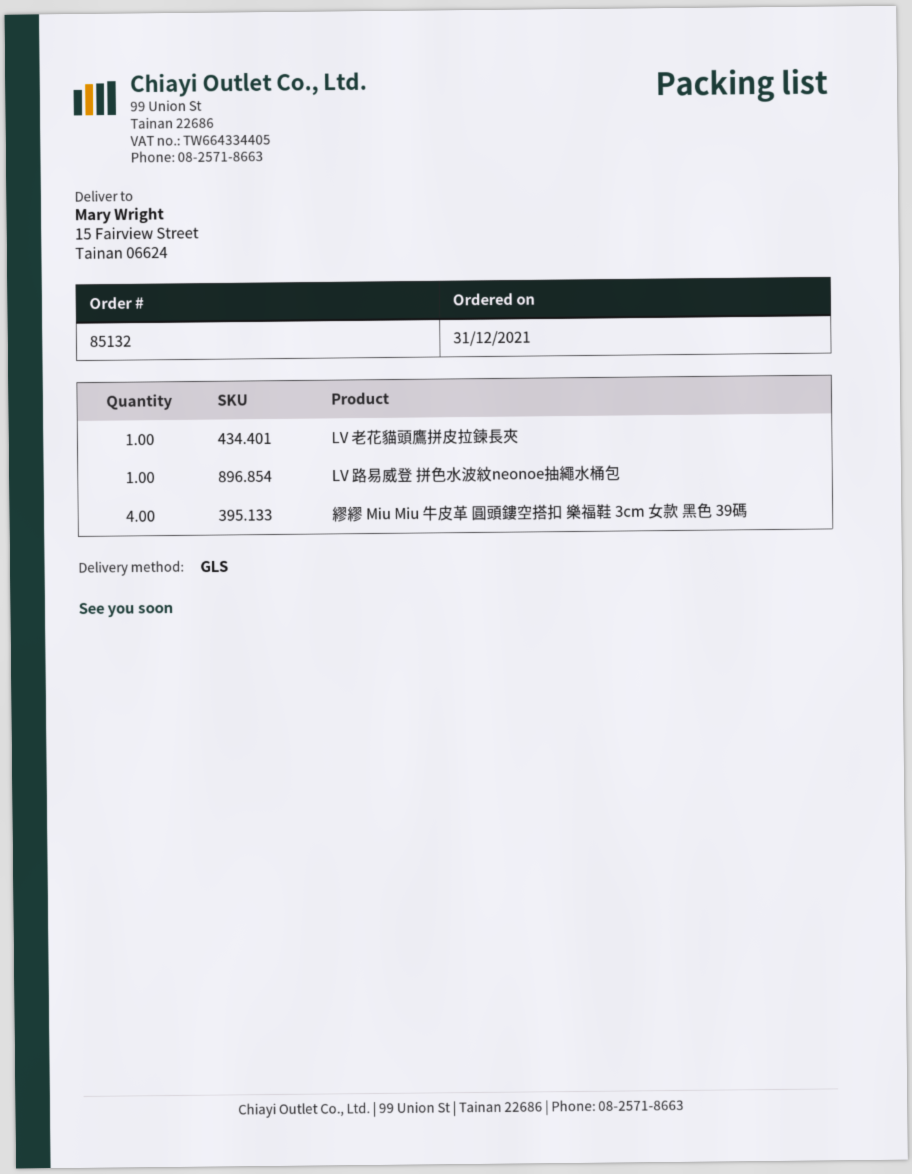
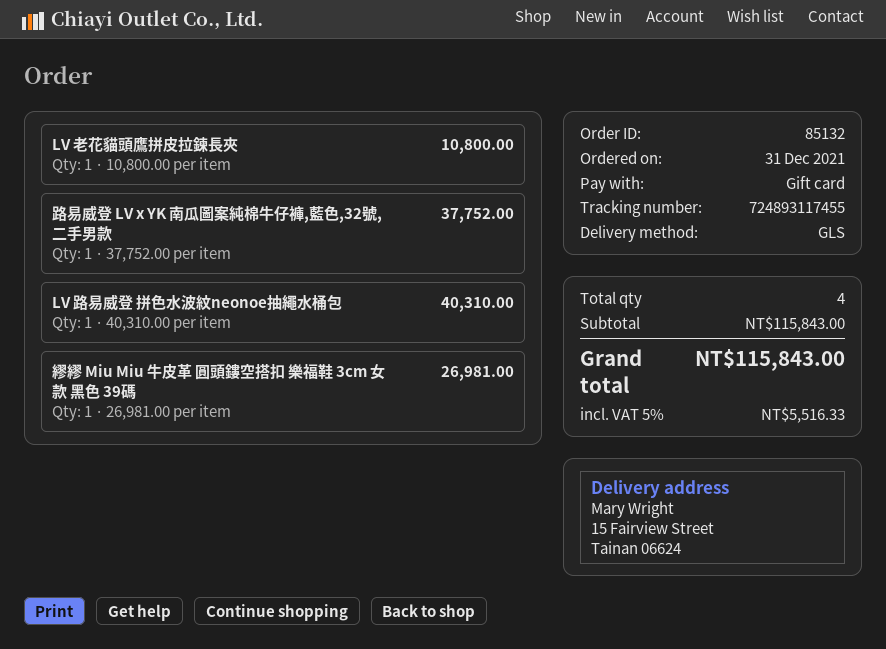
繆繆 Miu Miu 牛皮革 圓頭鏤空搭扣 樂福鞋 3cm 女款 黑色 39碼: 4 -> 1
路易威登 LV x YK 南瓜圖案純棉牛仔褲,藍色,32號,二手男款: none -> 1

